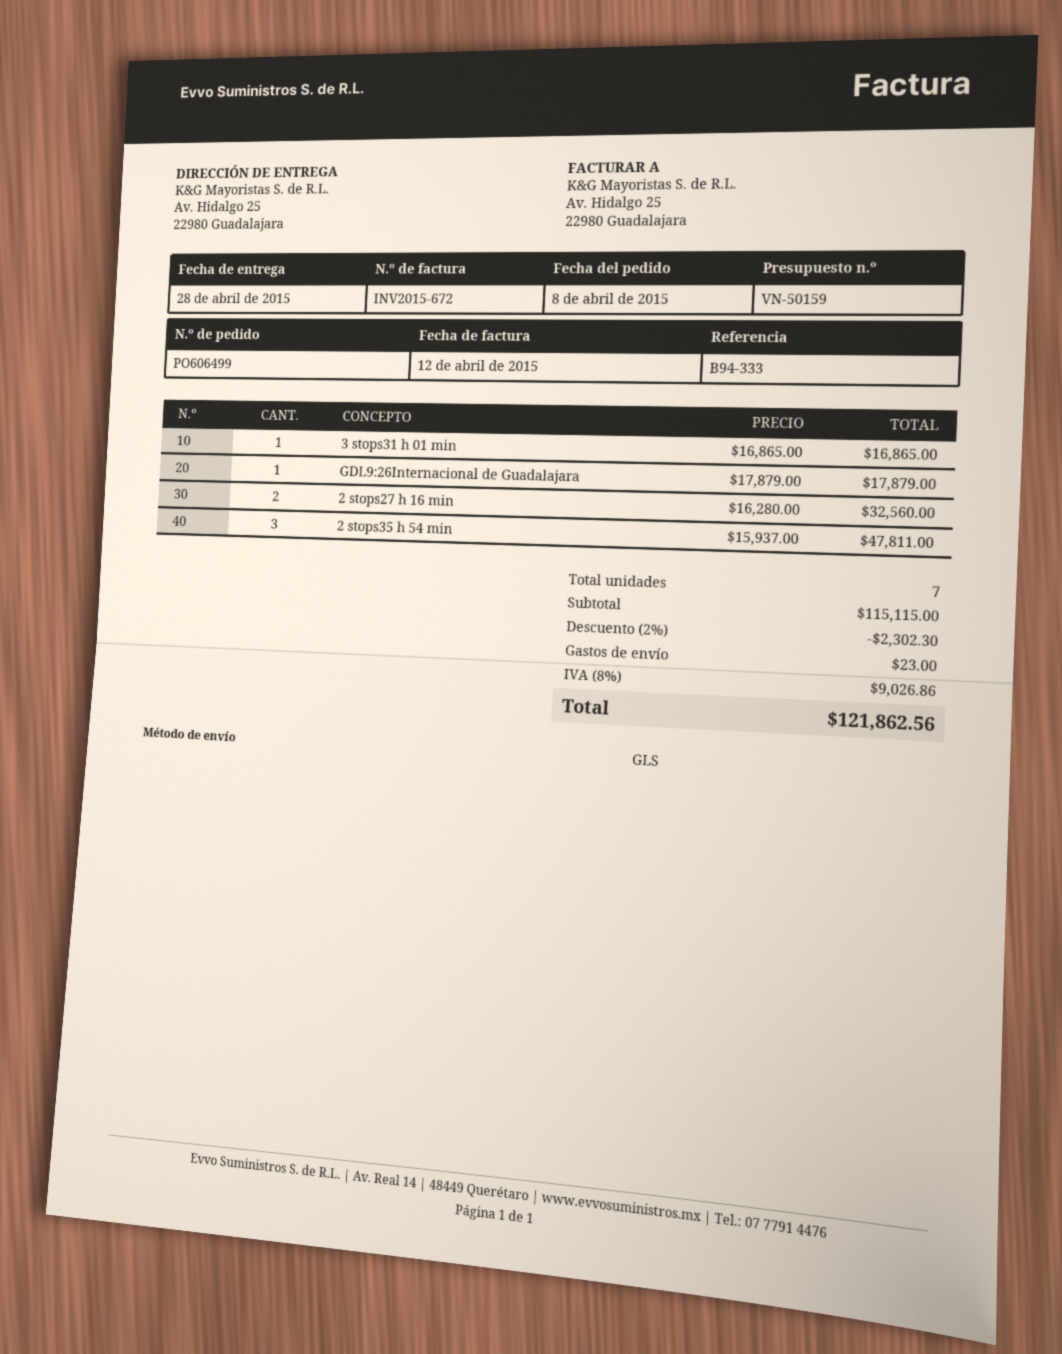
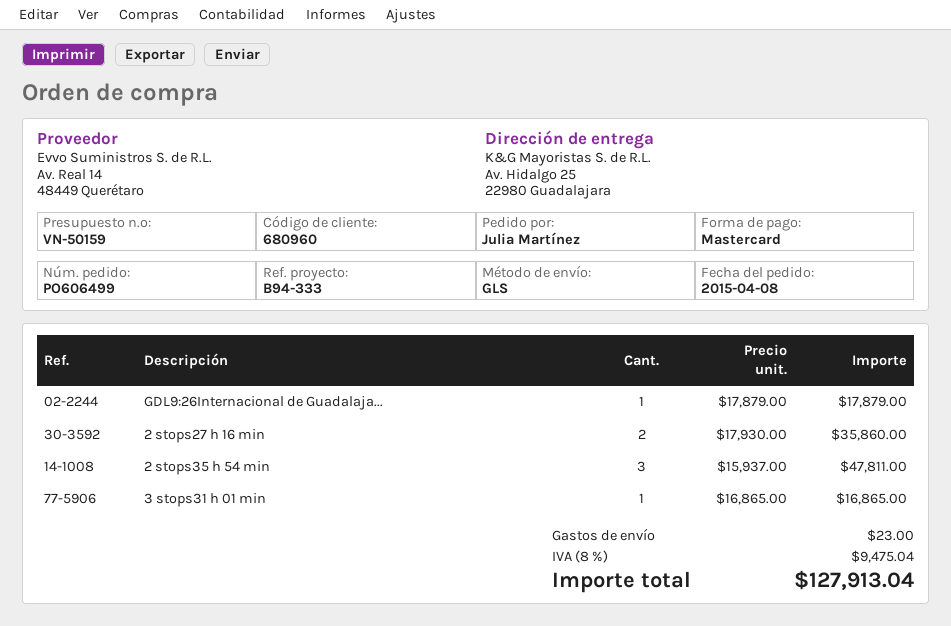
2 stops27 h 16 min: 2 x 16280.00 = 32560.00 -> 2 x 17930.00 = 35860.00
discount: 2% = 2302.30 -> none
tax: 8% = 9026.86 -> 8% = 9475.04
total: 121862.56 -> 127913.04

